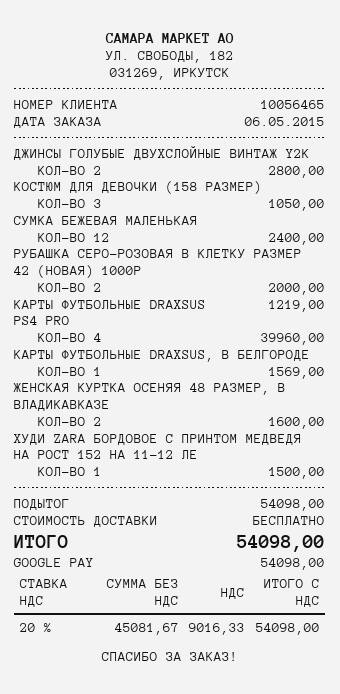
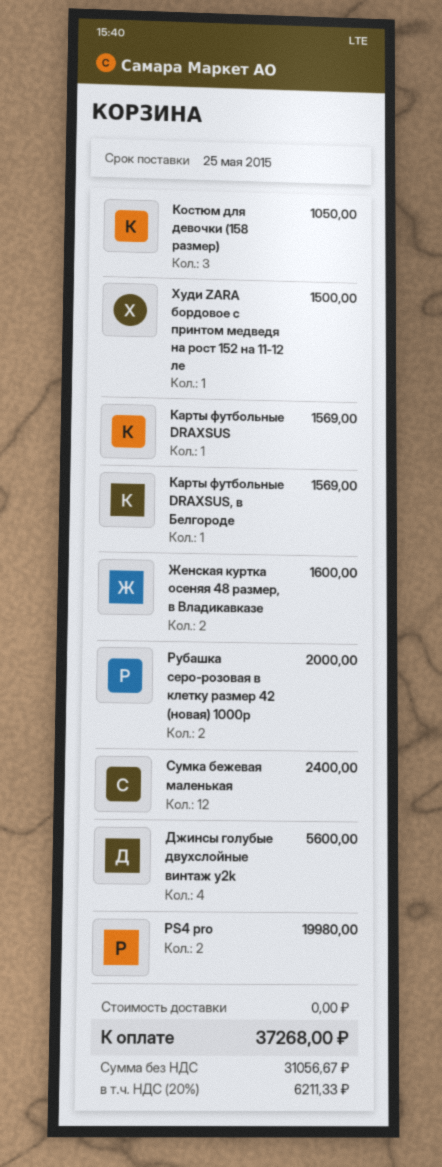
ДЖИНСЫ ГОЛУБЫЕ ДВУХСЛОЙНЫЕ ВИНТАЖ Y2K: 2 for 2800.00 -> 4 for 5600.00
КАРТЫ ФУТБОЛЬНЫЕ DRAXSUS: 1 for 1219.00 -> 1 for 1569.00
PS4 PRO: 4 for 39960.00 -> 2 for 19980.00
net: 45081.67 -> 31056.67
tax: 20% = 9016.33 -> 20% = 6211.33
total: 54098.00 -> 37268.00

